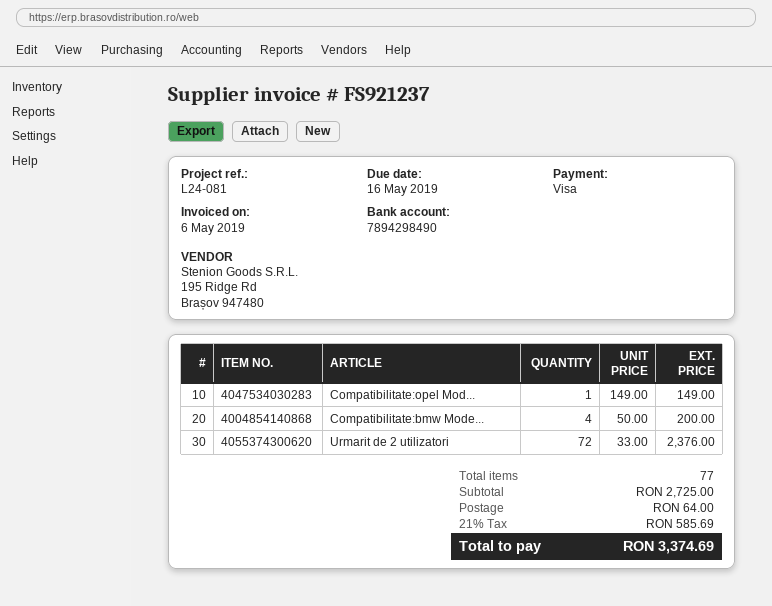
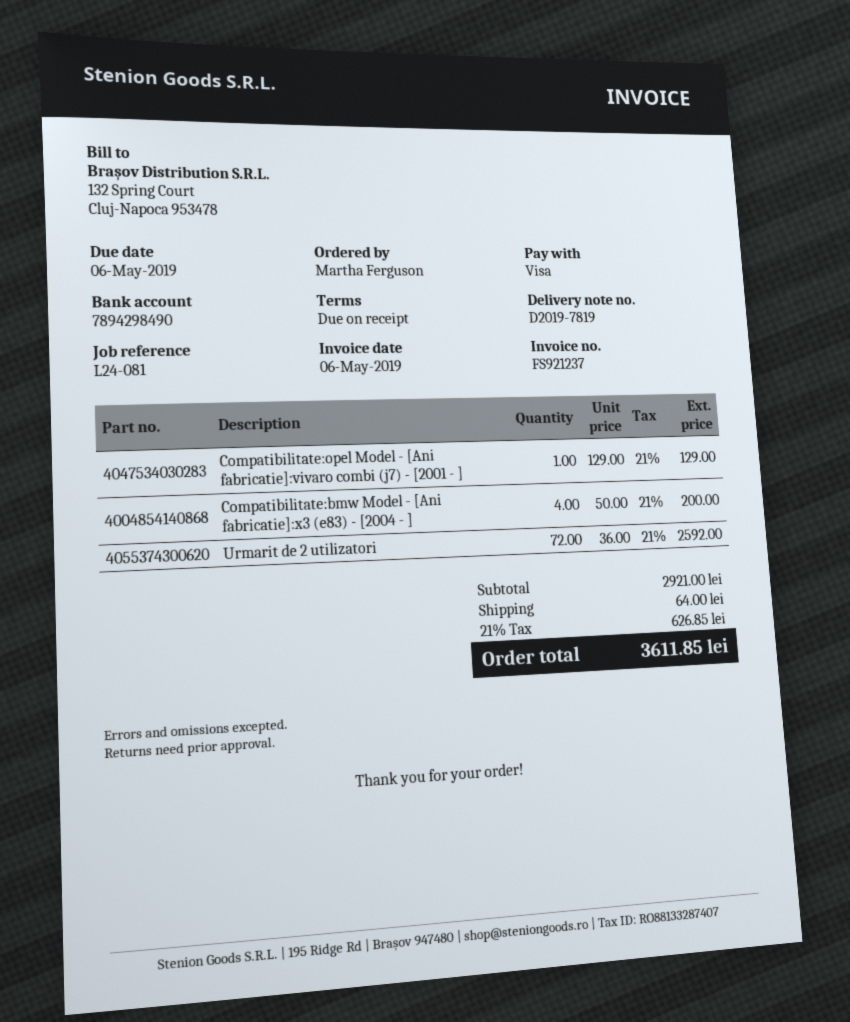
due date: 2019-05-16 -> 2019-05-06
Compatibilitate:opel Mod...: 1 x 149.00 = 149.00 -> 1 x 129.00 = 129.00
Urmarit de 2 utilizatori: 72 x 33.00 = 2376.00 -> 72 x 36.00 = 2592.00
subtotal: 2725.00 -> 2921.00
tax: 21% = 585.69 -> 21% = 626.85
total: 3374.69 -> 3611.85

